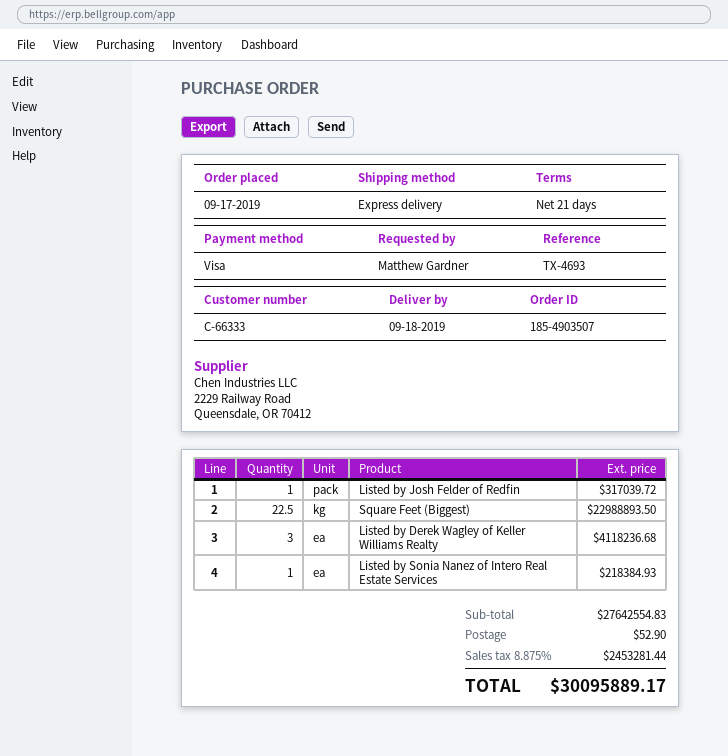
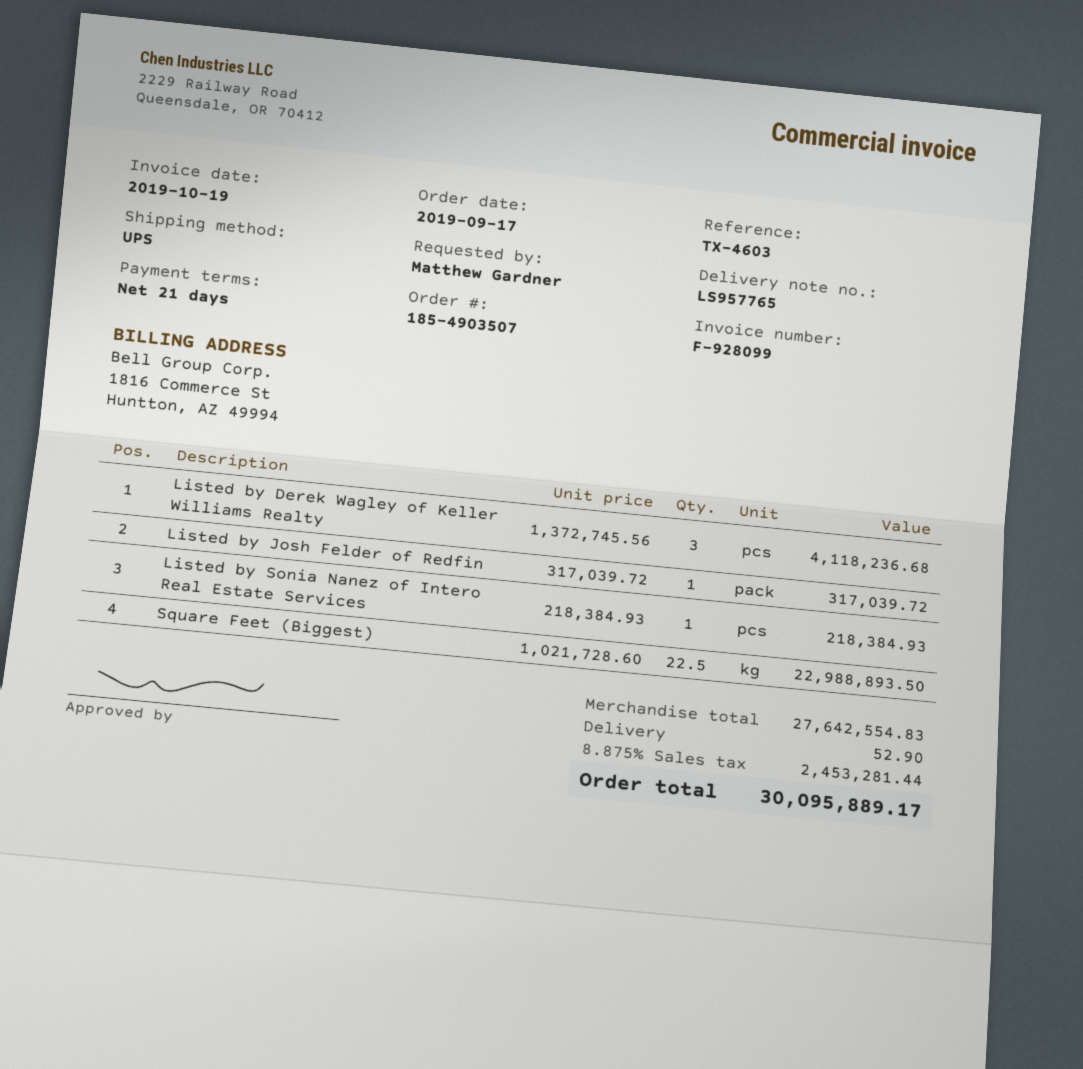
reference: TX-4693 -> TX-4603
shipping method: express -> UPS

